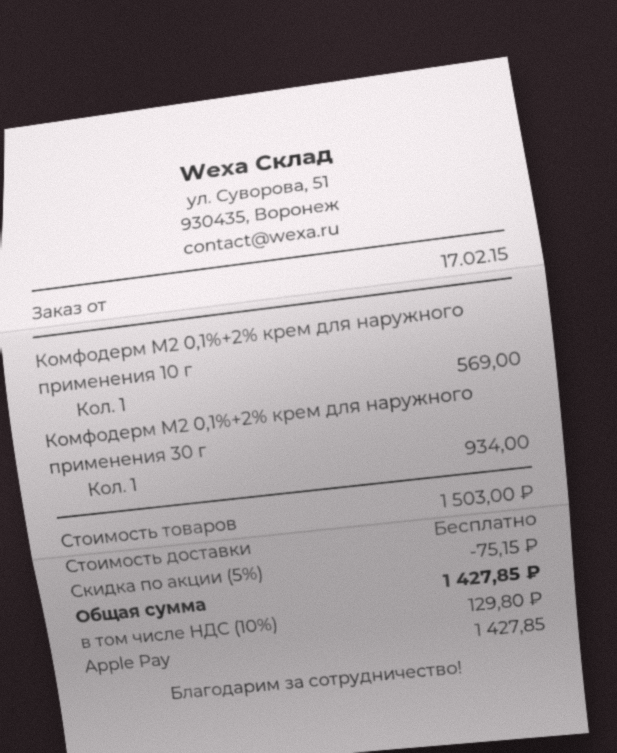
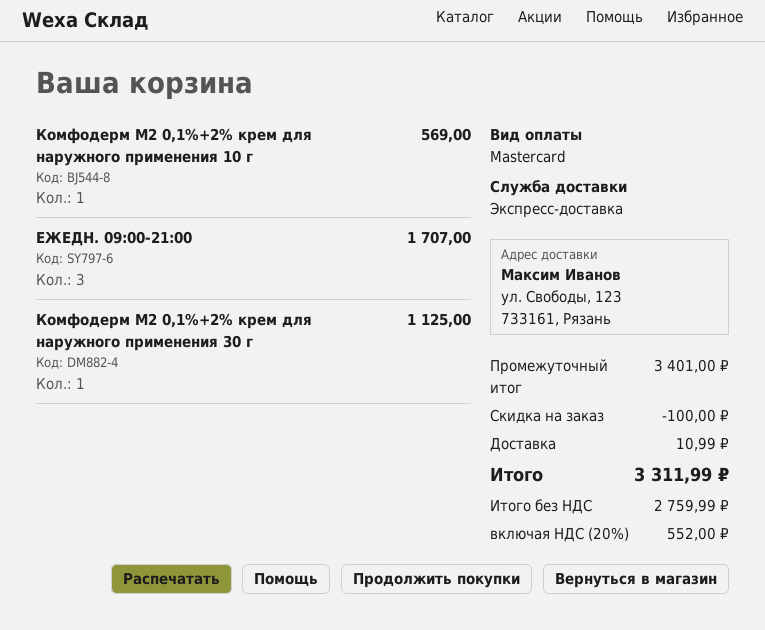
payment method: Apple Pay -> Mastercard
Комфодерм М2 0,1%+2% крем для наружного применения 30 г: 1 for 934.00 -> 1 for 1125.00
ЕЖЕДН. 09:00-21:00: none -> 3 for 1707.00
subtotal: 1503.00 -> 3401.00
discount: 75.15 -> 100.00
shipping: 0.00 -> 10.99
tax: 10% = 129.80 -> 20% = 552.00
total: 1427.85 -> 3311.99

